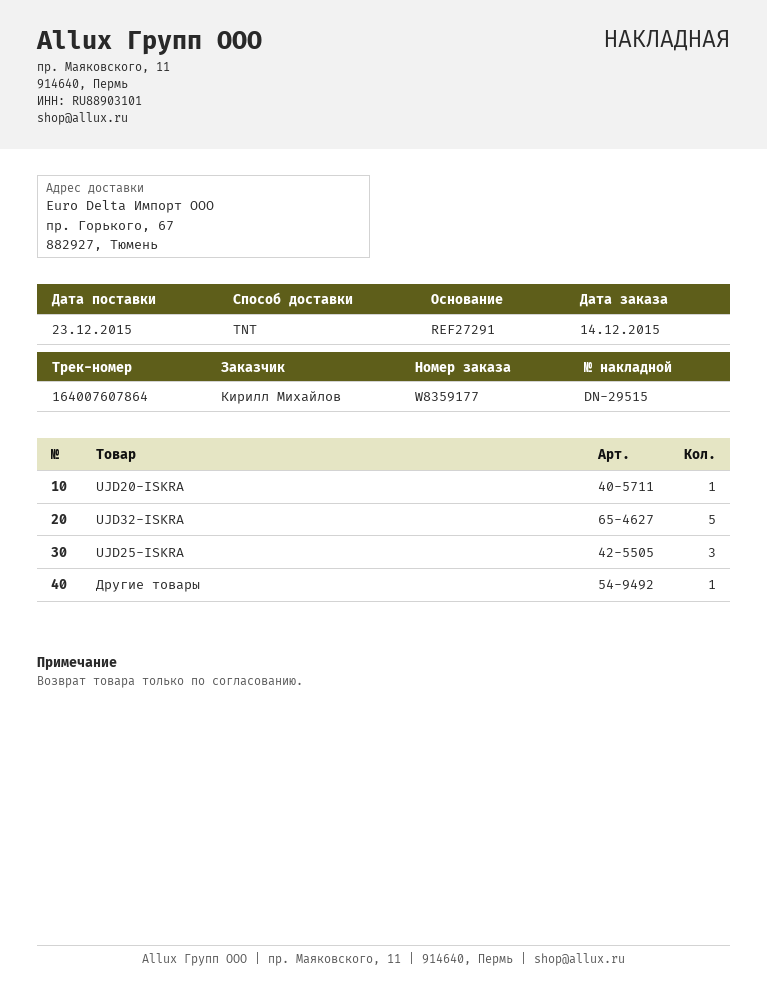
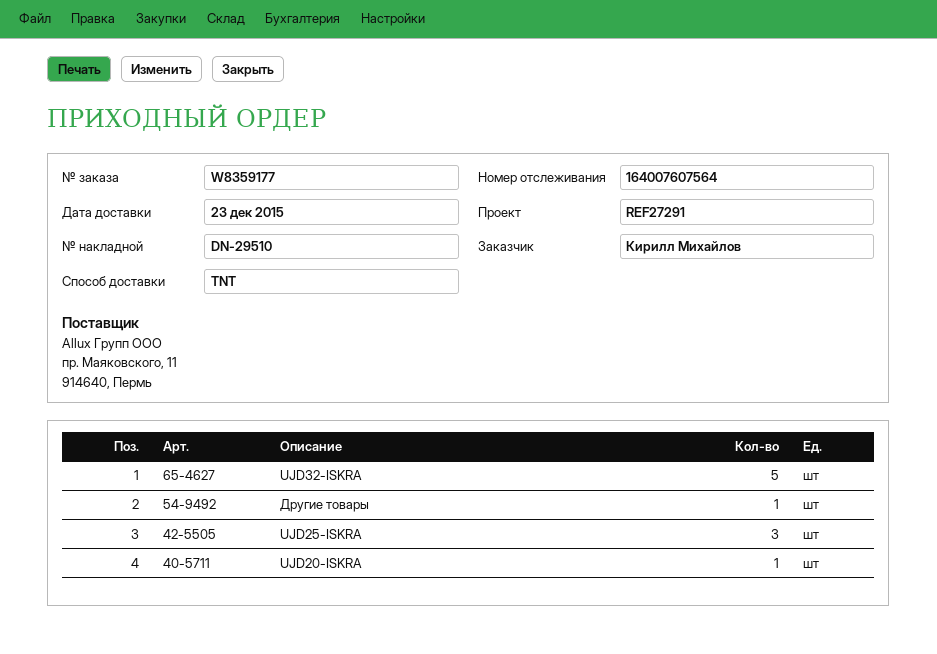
delivery note number: DN-29515 -> DN-29510
tracking number: 164007607864 -> 164007607564

